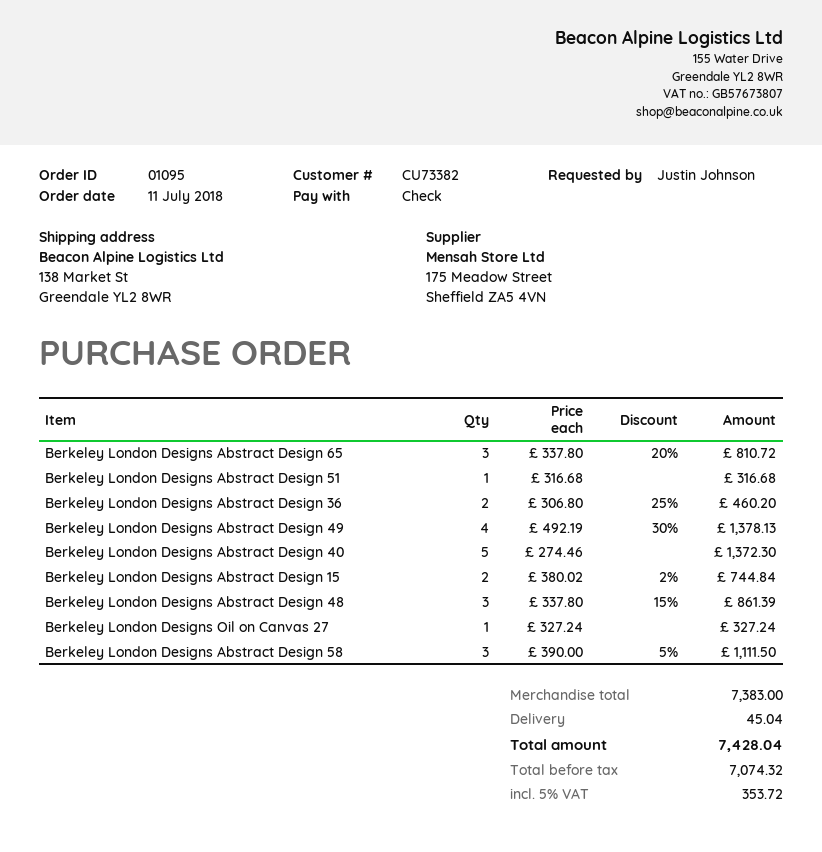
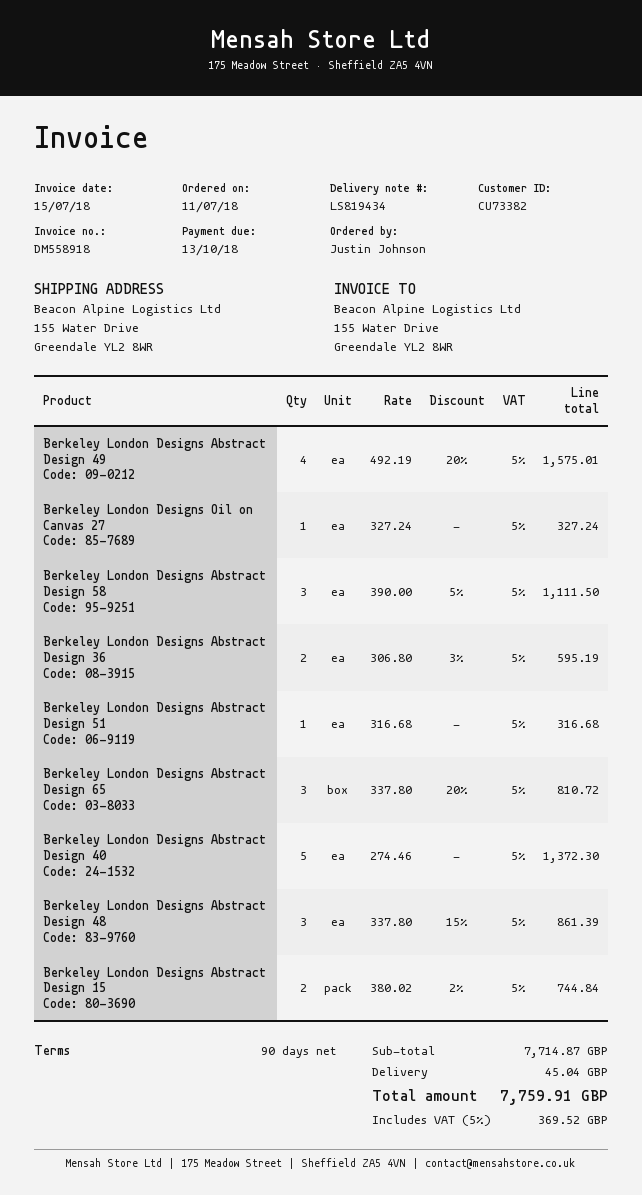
ship to: 138 Market St, Greendale YL2 8WR -> 155 Water Drive, Greendale YL2 8WR
Berkeley London Designs Abstract Design 36: 2 x 306.80 - 25% = 460.20 -> 2 x 306.80 - 3% = 595.19
Berkeley London Designs Abstract Design 49: 4 x 492.19 - 30% = 1378.13 -> 4 x 492.19 - 20% = 1575.01
subtotal: 7383.00 -> 7714.87
tax: 5% = 353.72 -> 5% = 369.52
total: 7428.04 -> 7759.91

